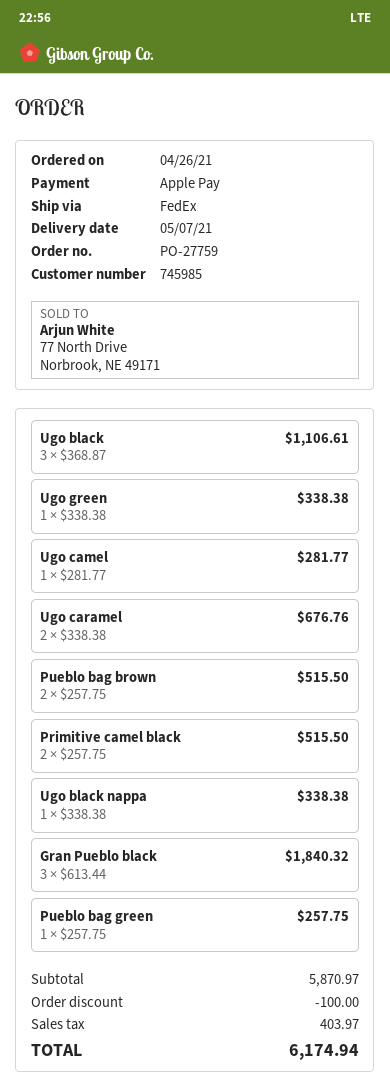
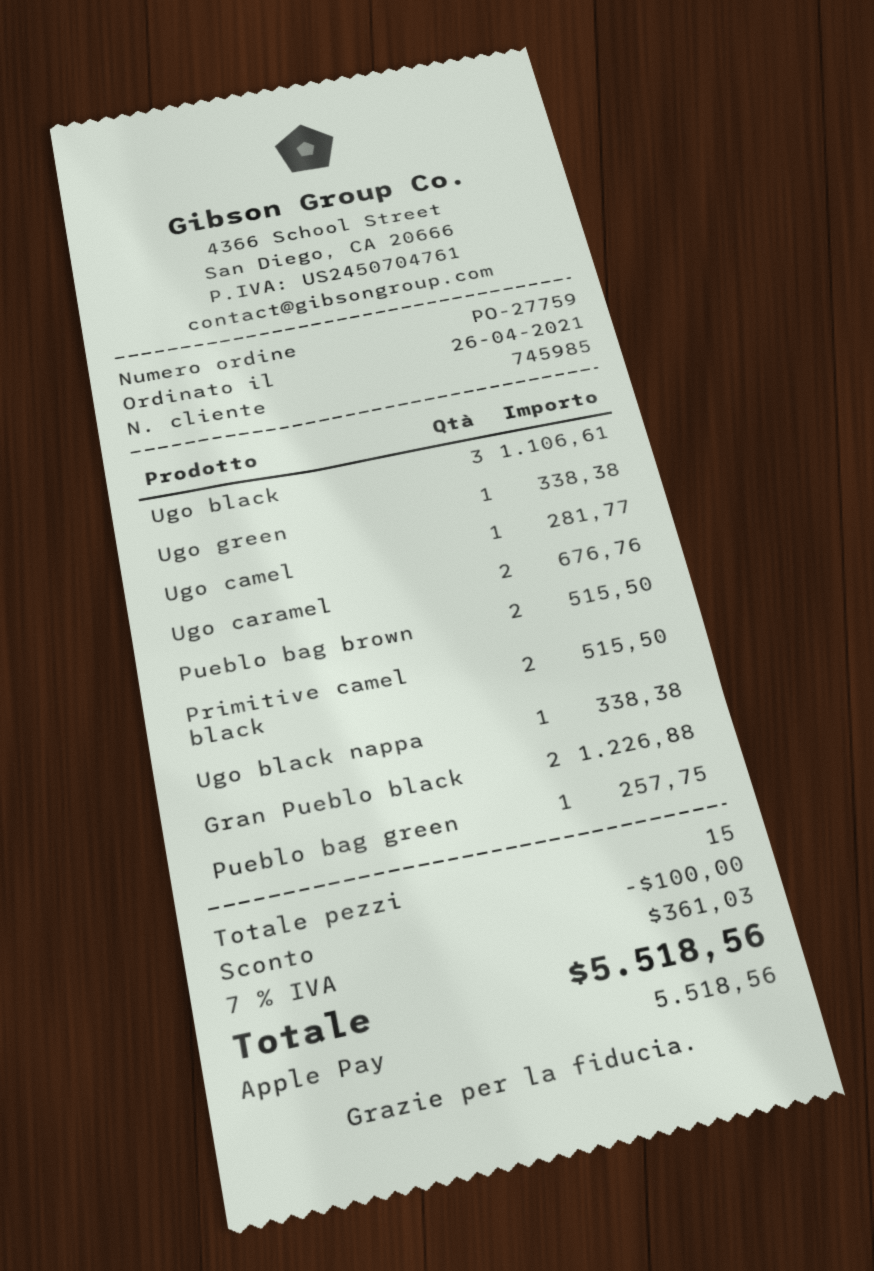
Gran Pueblo black: 3 for 1840.32 -> 2 for 1226.88
tax: 403.97 -> 361.03
total: 6174.94 -> 5518.56

